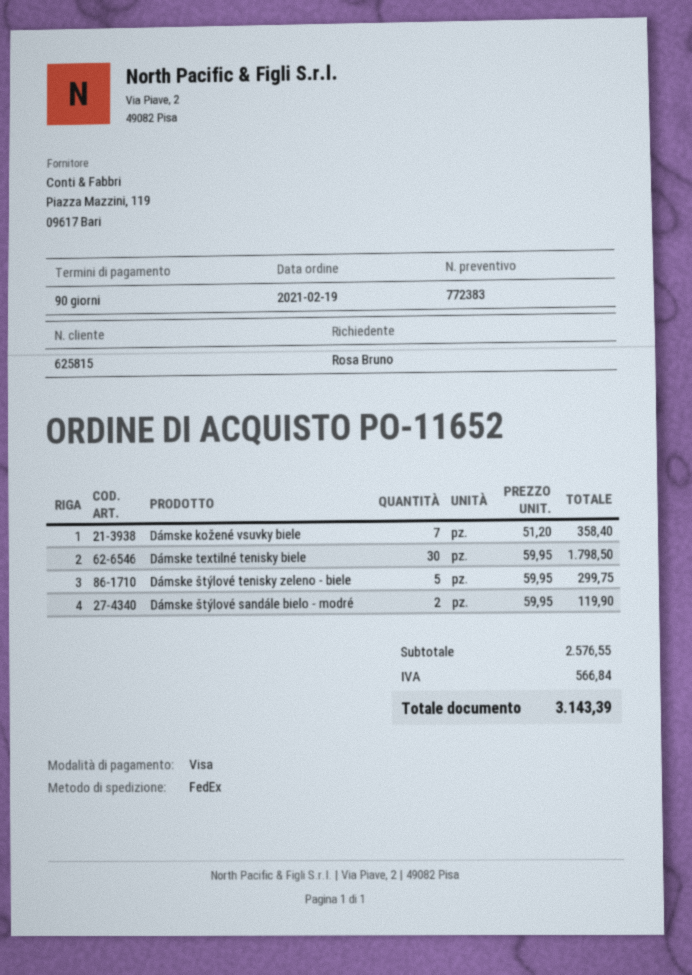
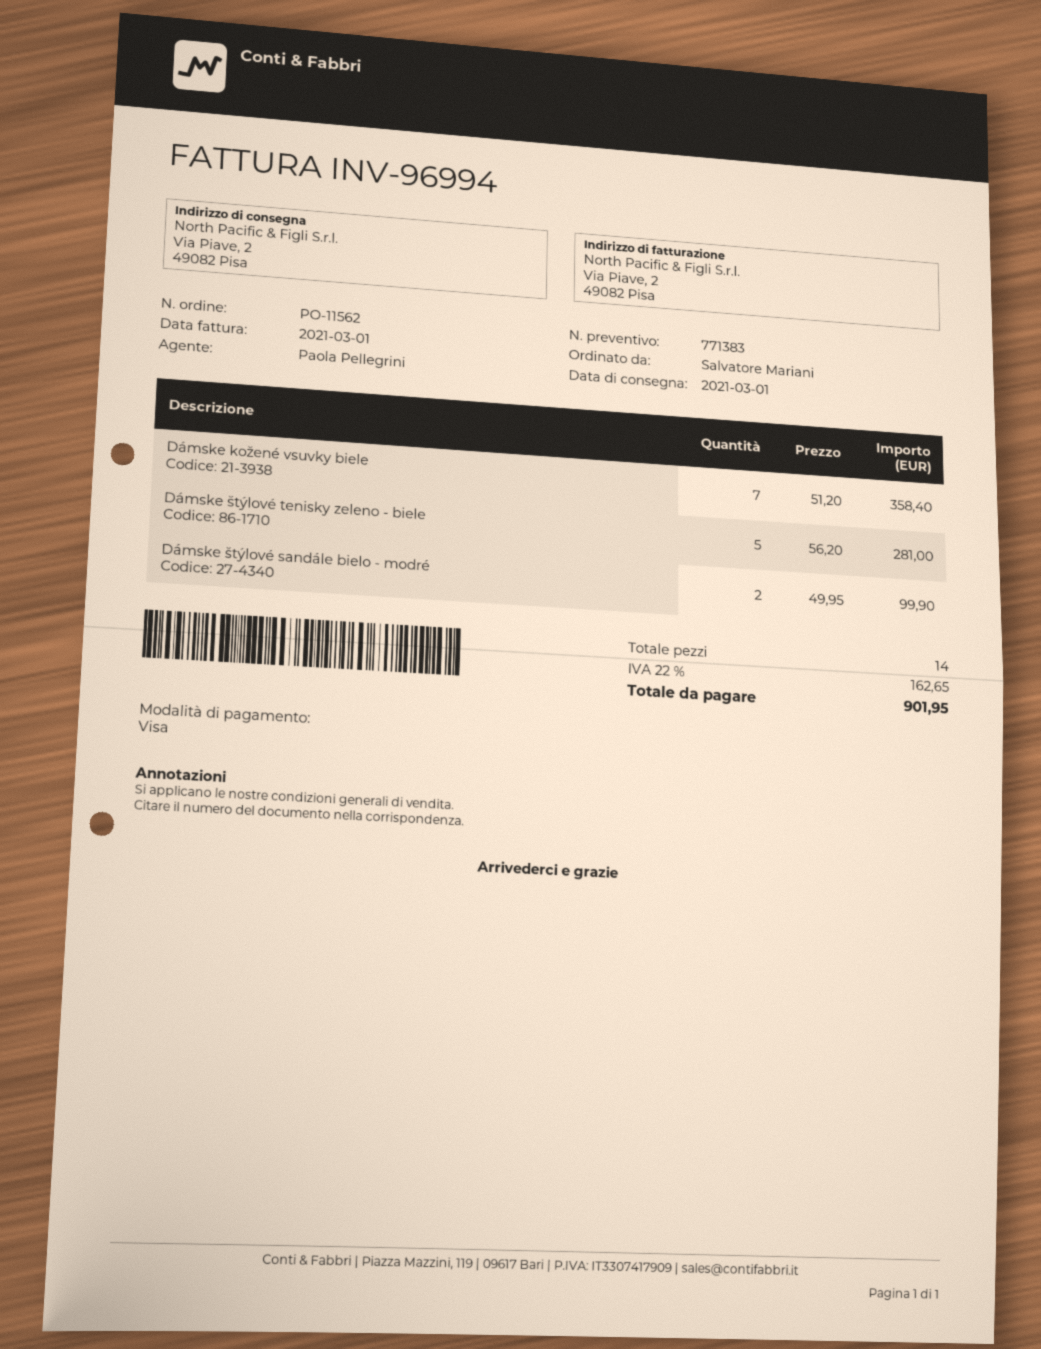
quote number: 772383 -> 771383
order number: PO-11652 -> PO-11562
ordered by: Rosa Bruno -> Salvatore Mariani
Dámske textilné tenisky biele: 30 x 59.95 = 1798.50 -> none
Dámske štýlové tenisky zeleno - biele: 5 x 59.95 = 299.75 -> 5 x 56.20 = 281.00
Dámske štýlové sandále bielo - modré: 2 x 59.95 = 119.90 -> 2 x 49.95 = 99.90
tax: 566.84 -> 162.65
total: 3143.39 -> 901.95

